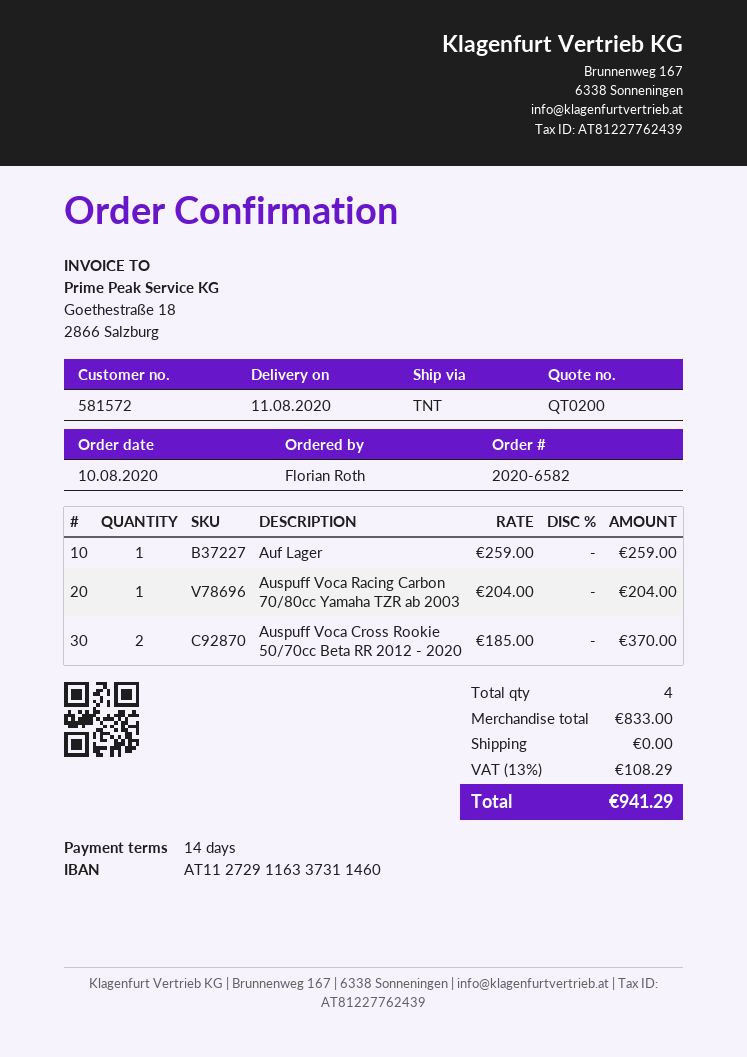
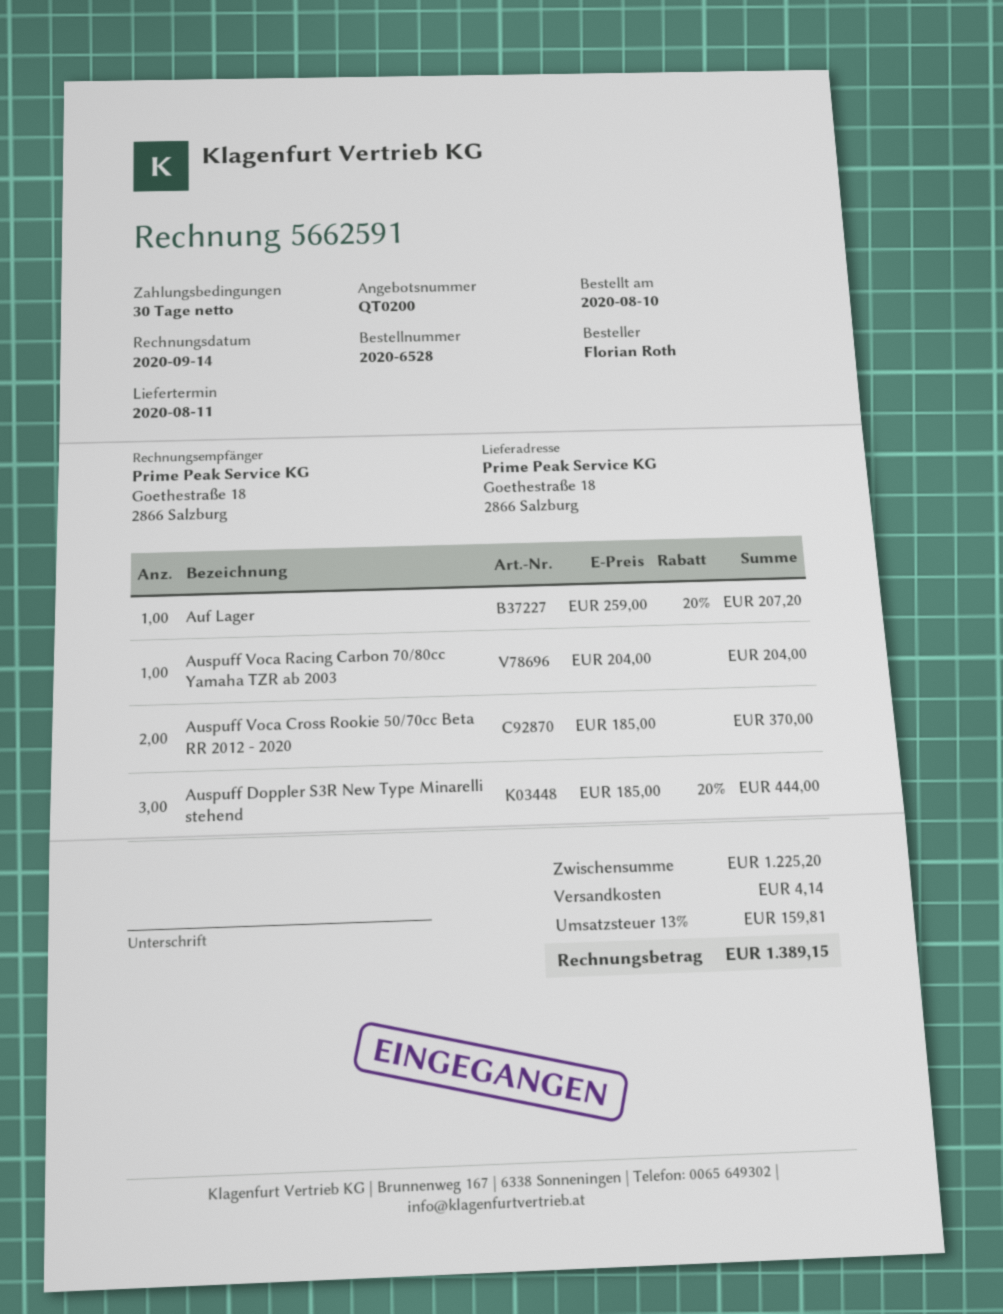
order number: 2020-6582 -> 2020-6528
payment terms: 14 days -> 30 days
Auf Lager: 1 x 259.00 = 259.00 -> 1 x 259.00 - 20% = 207.20
Auspuff Doppler S3R New Type Minarelli stehend: none -> 3 x 185.00 - 20% = 444.00
subtotal: 833.00 -> 1225.20
shipping: 0.00 -> 4.14
tax: 13% = 108.29 -> 13% = 159.81
total: 941.29 -> 1389.15

